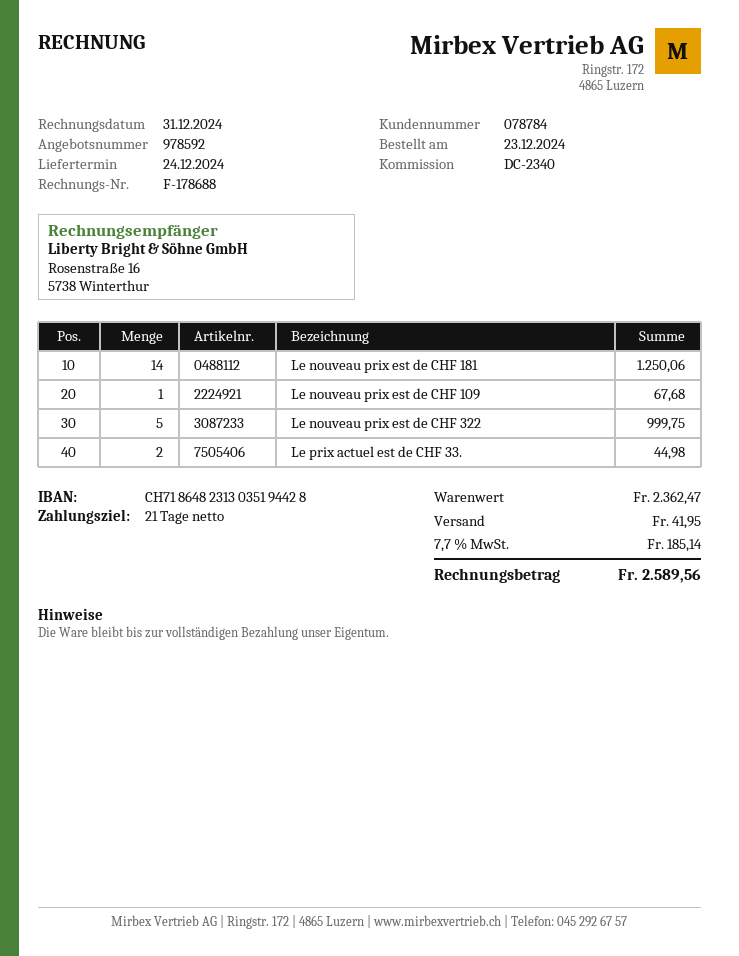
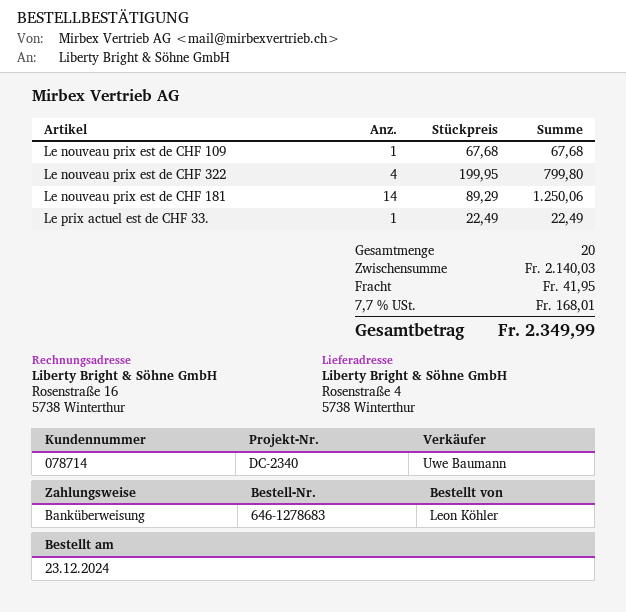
customer number: 078784 -> 078714
Le nouveau prix est de CHF 322: 5 for 999.75 -> 4 for 799.80
Le prix actuel est de CHF 33.: 2 for 44.98 -> 1 for 22.49
subtotal: 2362.47 -> 2140.03
tax: 7.7% = 185.14 -> 7.7% = 168.01
total: 2589.56 -> 2349.99

